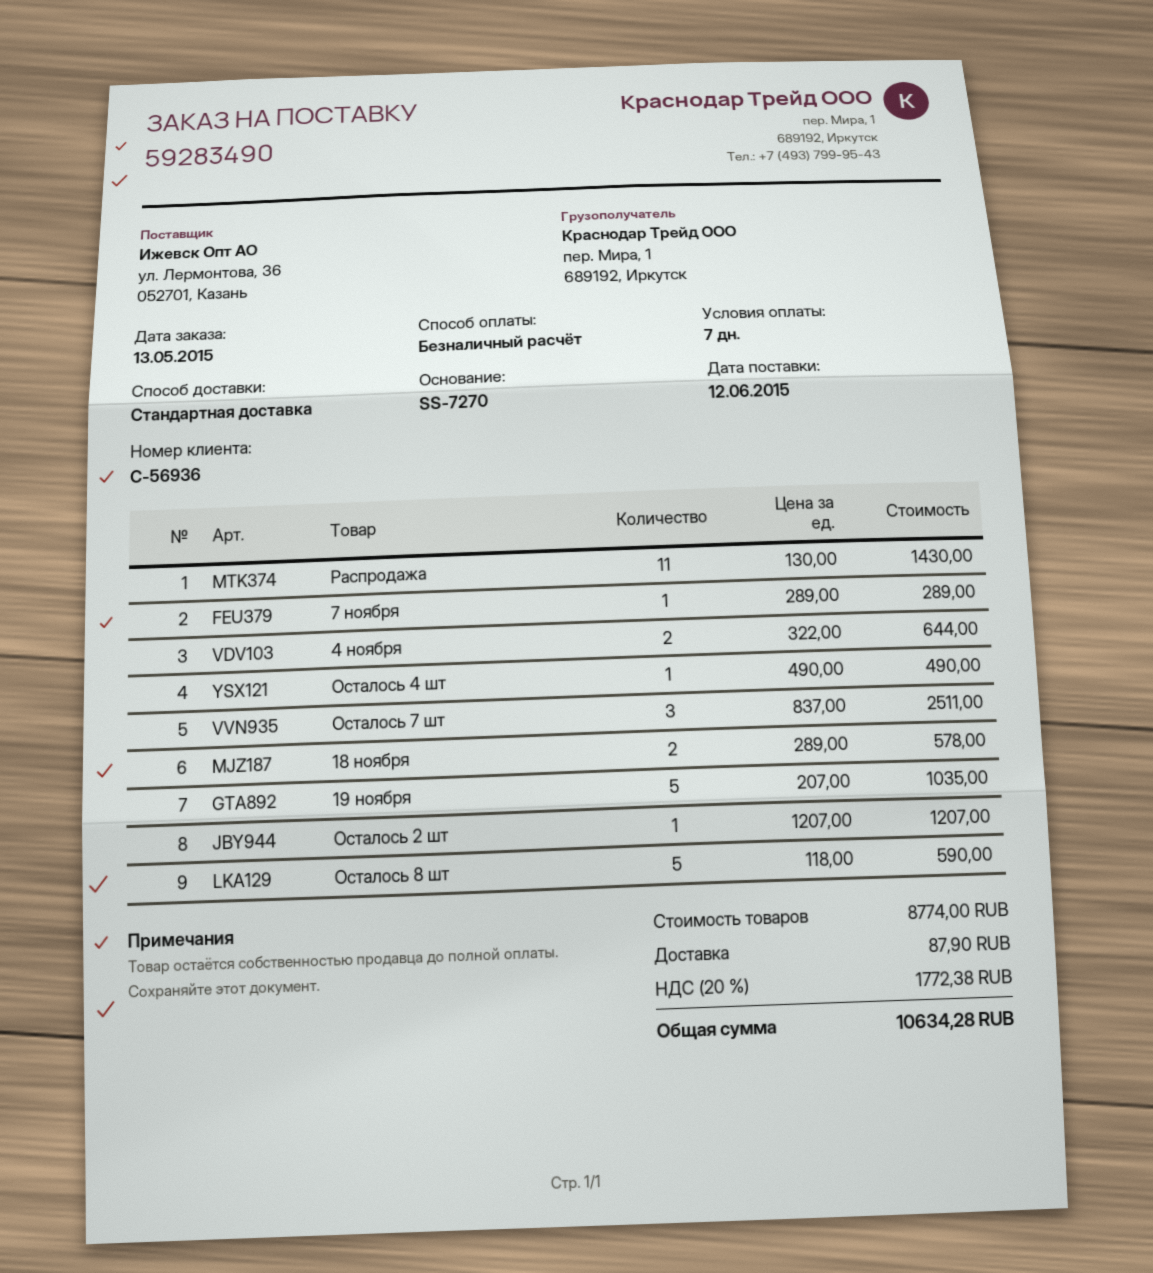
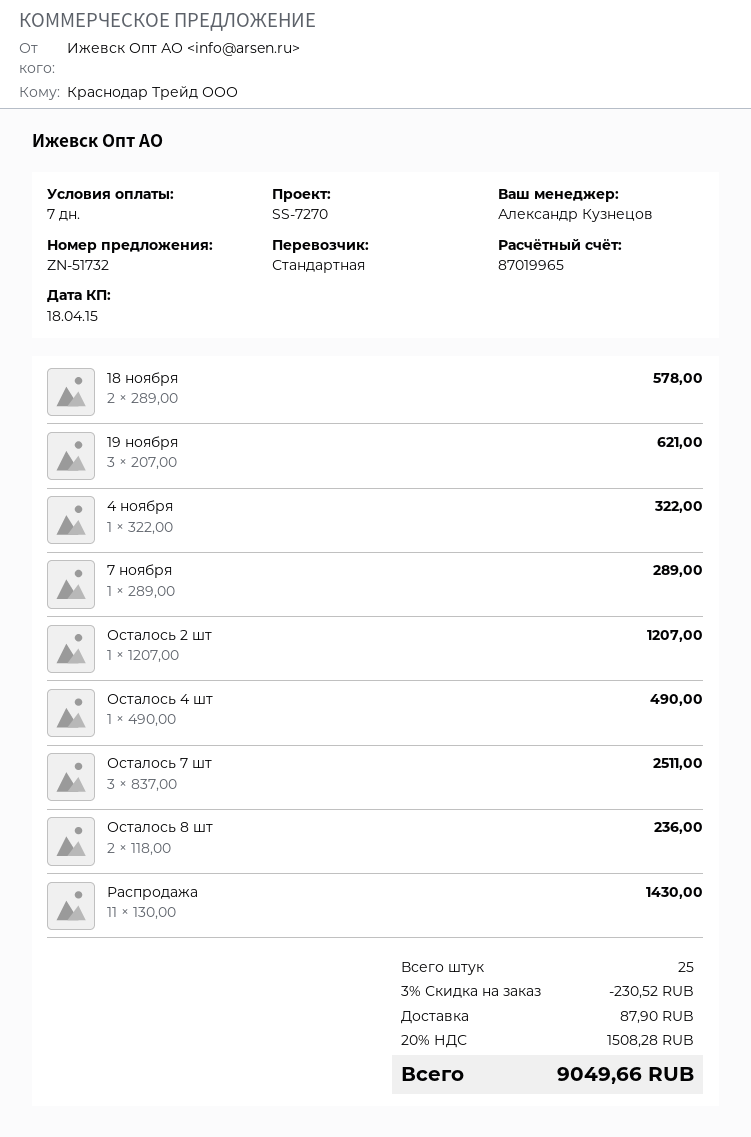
4 ноября: 2 x 322.00 = 644.00 -> 1 x 322.00 = 322.00
19 ноября: 5 x 207.00 = 1035.00 -> 3 x 207.00 = 621.00
Осталось 8 шт: 5 x 118.00 = 590.00 -> 2 x 118.00 = 236.00
discount: none -> 3% = 230.52
tax: 20% = 1772.38 -> 20% = 1508.28
total: 10634.28 -> 9049.66

